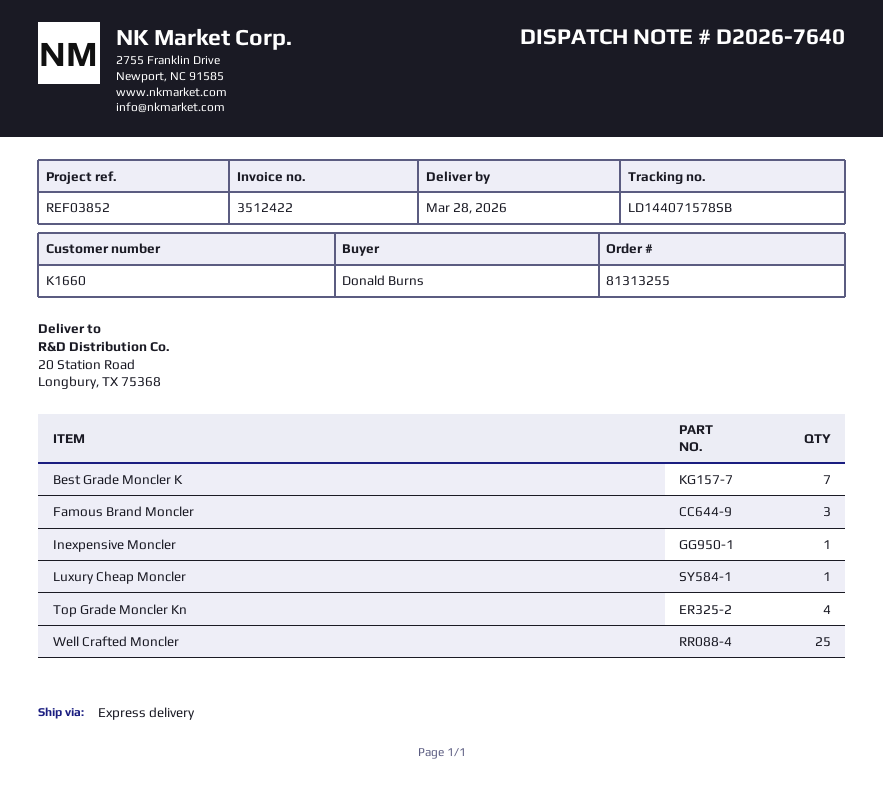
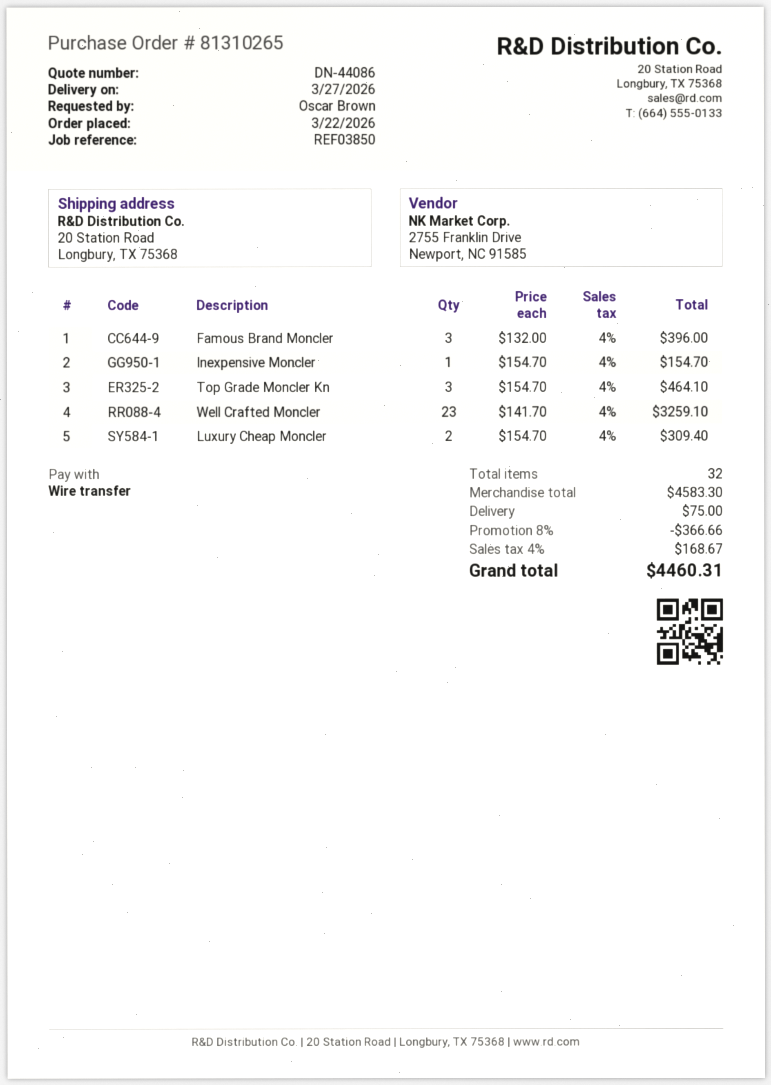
order number: 81313255 -> 81310265
delivery date: 2026-03-28 -> 2026-03-27
reference: REF03852 -> REF03850
ordered by: Donald Burns -> Oscar Brown
Best Grade Moncler K: 7 -> none
Luxury Cheap Moncler: 1 -> 2
Top Grade Moncler Kn: 4 -> 3
Well Crafted Moncler: 25 -> 23

